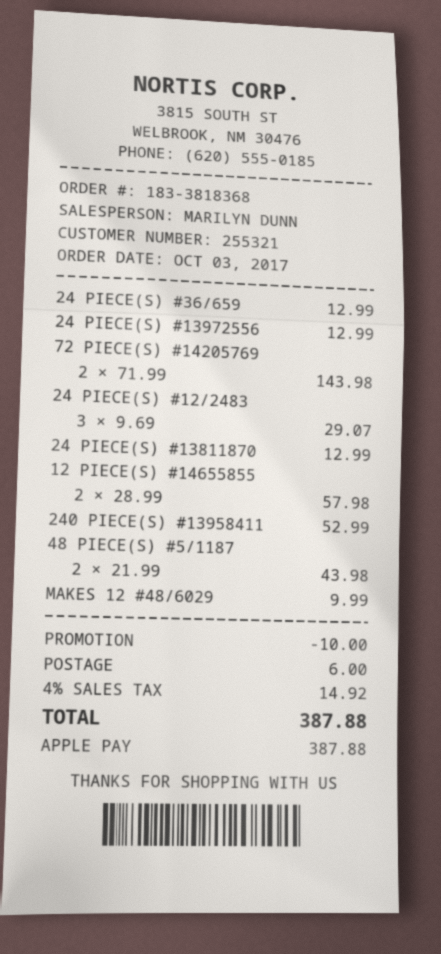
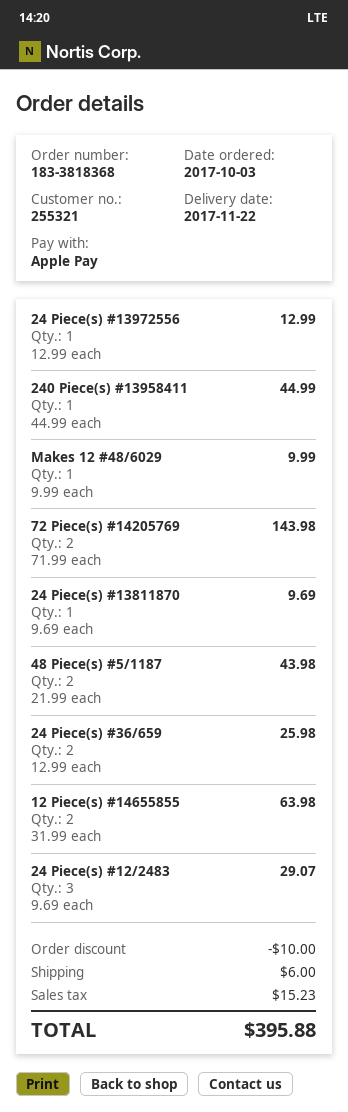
24 PIECE(S) #36/659: 1 x 12.99 = 12.99 -> 2 x 12.99 = 25.98
24 PIECE(S) #13811870: 1 x 12.99 = 12.99 -> 1 x 9.69 = 9.69
12 PIECE(S) #14655855: 2 x 28.99 = 57.98 -> 2 x 31.99 = 63.98
240 PIECE(S) #13958411: 1 x 52.99 = 52.99 -> 1 x 44.99 = 44.99
tax: 14.92 -> 15.23
total: 387.88 -> 395.88

